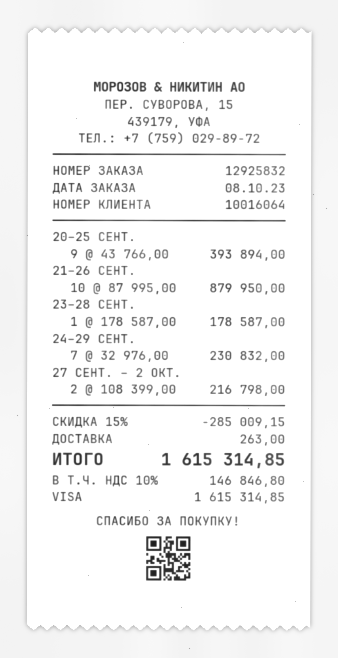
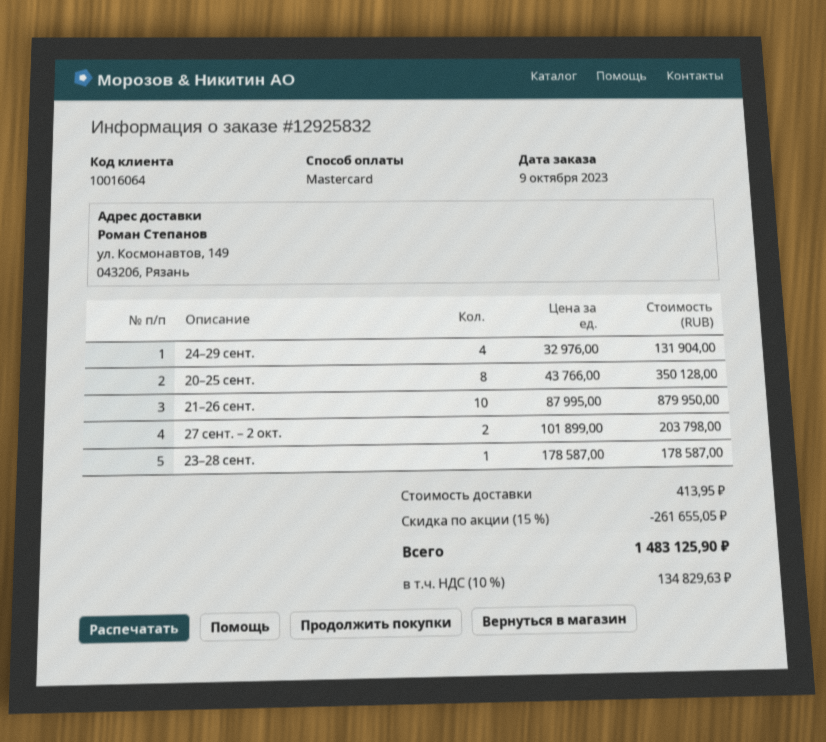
order date: 2023-10-08 -> 2023-10-09
payment method: Visa -> Mastercard
20–25 СЕНТ.: 9 x 43766.00 = 393894.00 -> 8 x 43766.00 = 350128.00
24–29 СЕНТ.: 7 x 32976.00 = 230832.00 -> 4 x 32976.00 = 131904.00
27 СЕНТ. – 2 ОКТ.: 2 x 108399.00 = 216798.00 -> 2 x 101899.00 = 203798.00
discount: 15% = 285009.15 -> 15% = 261655.05
shipping: 263.00 -> 413.95
tax: 10% = 146846.80 -> 10% = 134829.63
total: 1615314.85 -> 1483125.90

